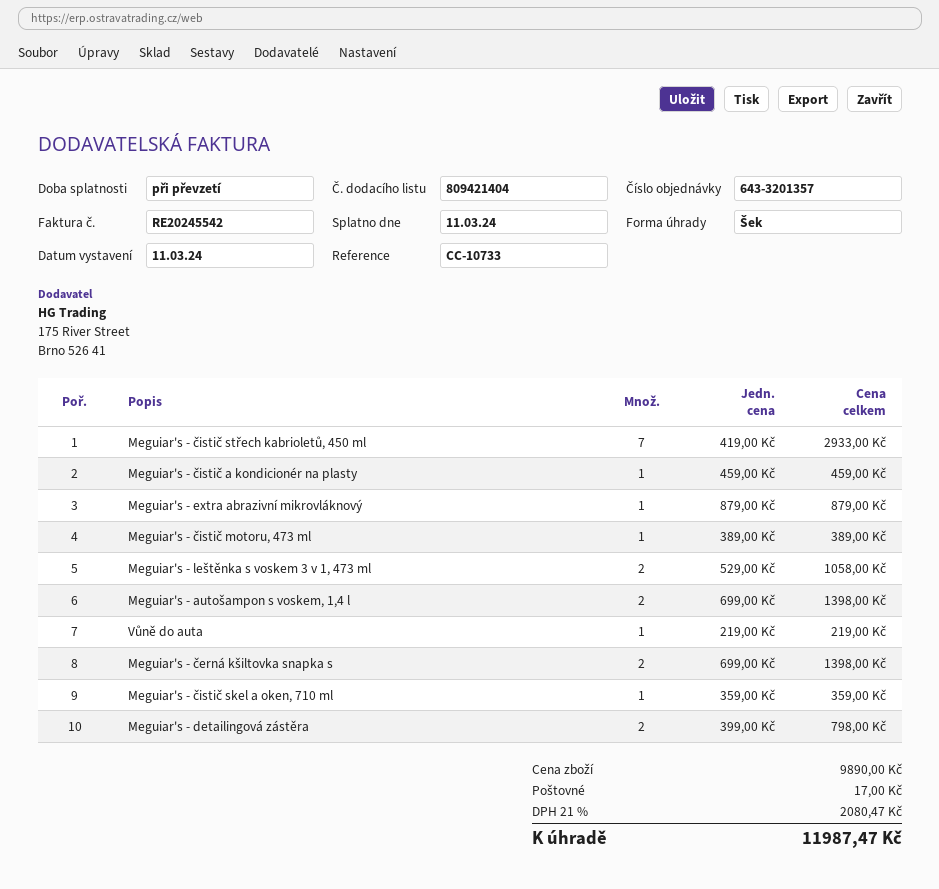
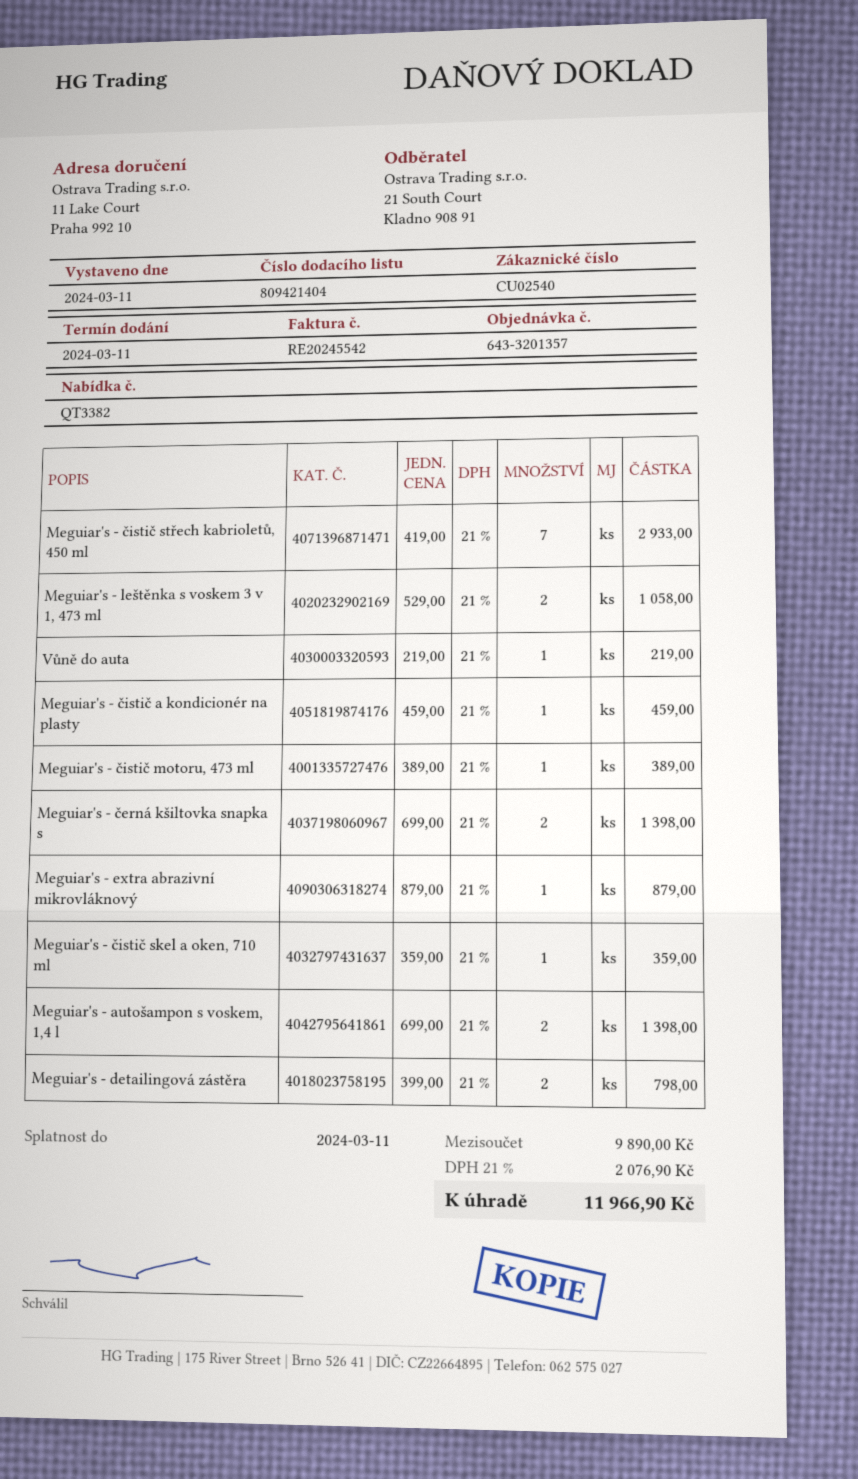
shipping: 17.00 -> none
tax: 21% = 2080.47 -> 21% = 2076.90
total: 11987.47 -> 11966.90

